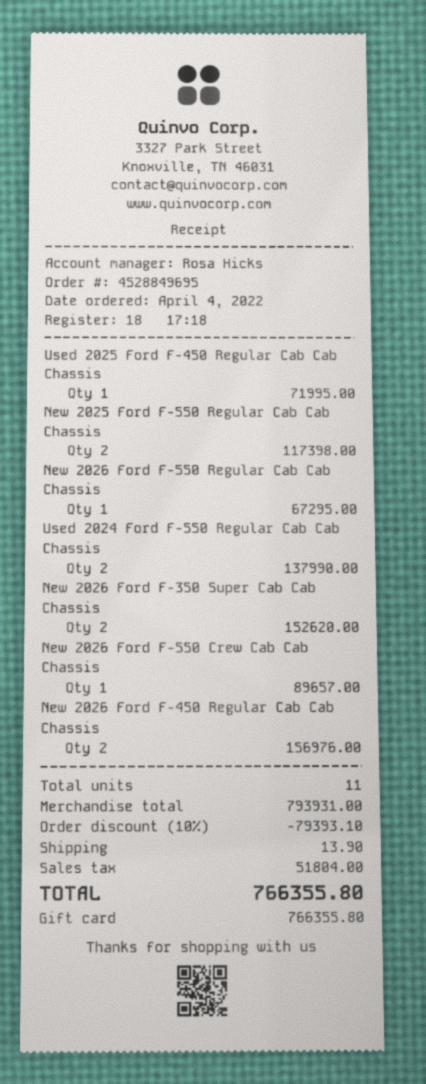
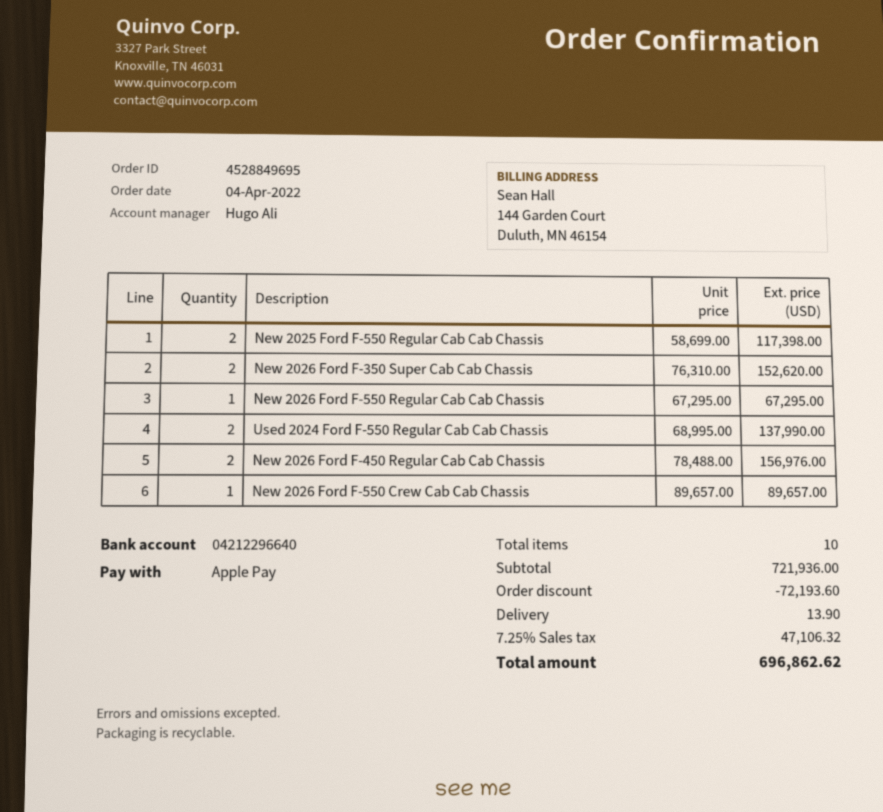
sales rep: Rosa Hicks -> Hugo Ali
payment method: gift card -> Apple Pay
Used 2025 Ford F-450 Regular Cab Cab Chassis: 1 for 71995.00 -> none
total quantity: 11 -> 10
subtotal: 793931.00 -> 721936.00
discount: 79393.10 -> 72193.60
tax: 51804.00 -> 47106.32
total: 766355.80 -> 696862.62

